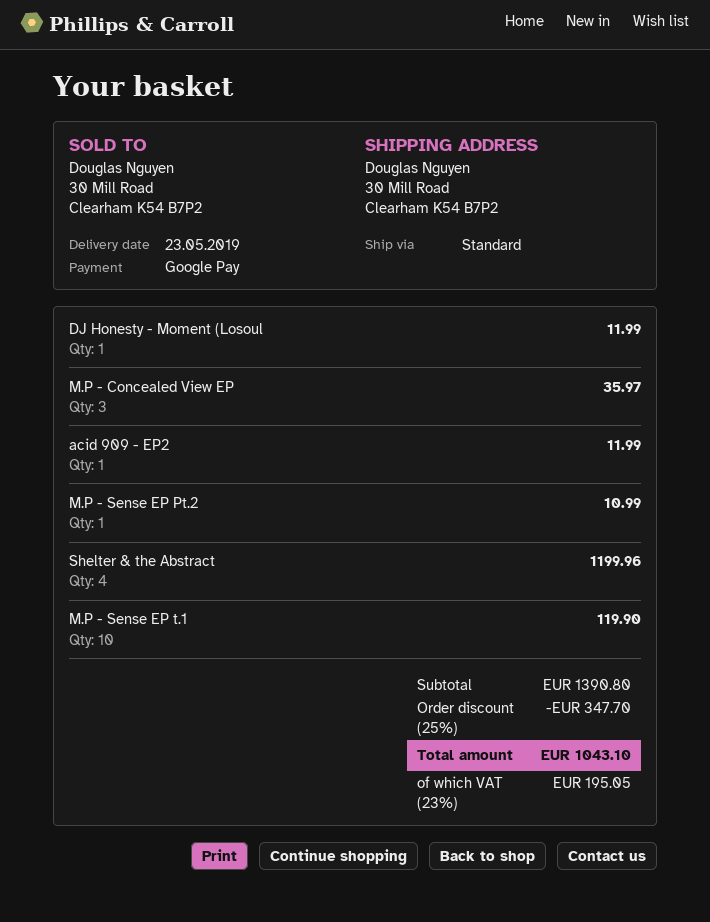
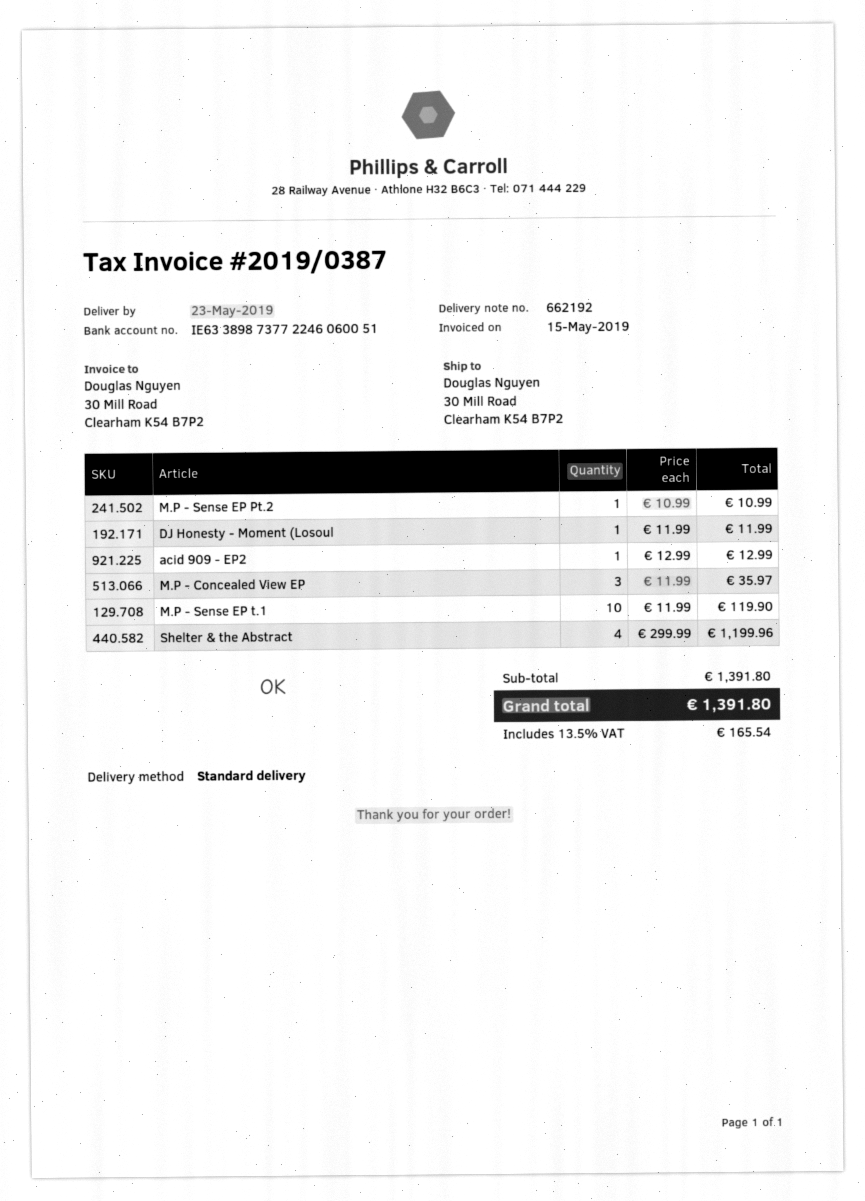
acid 909 - EP2: 1 for 11.99 -> 1 for 12.99
subtotal: 1390.80 -> 1391.80
discount: 25% = 347.70 -> none
tax: 23% = 195.05 -> 13.5% = 165.54
total: 1043.10 -> 1391.80

